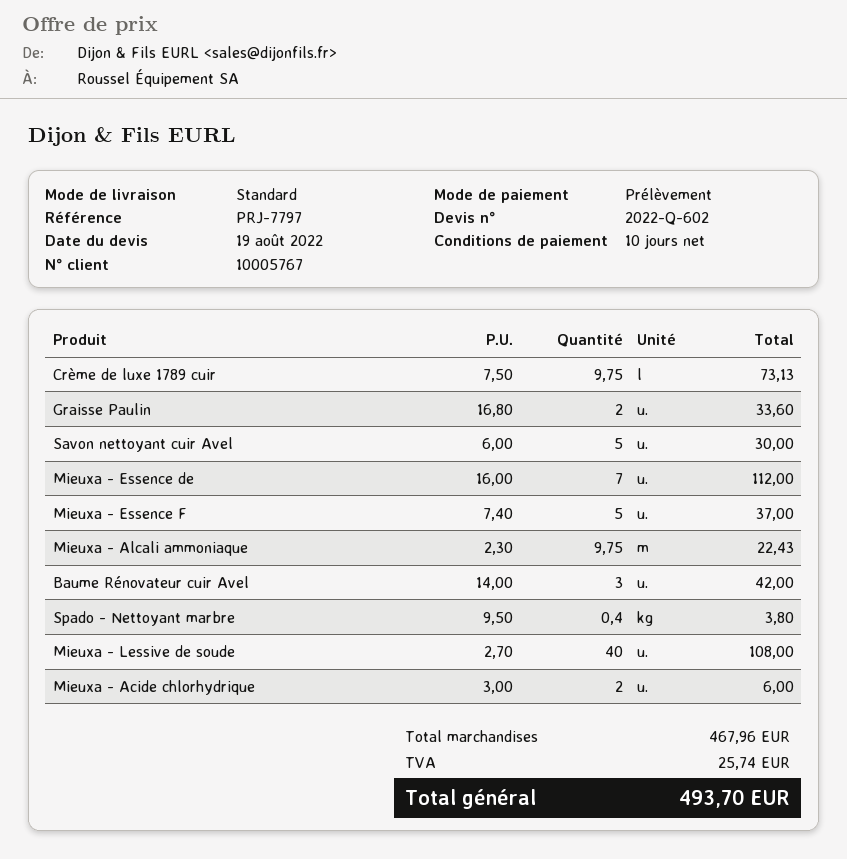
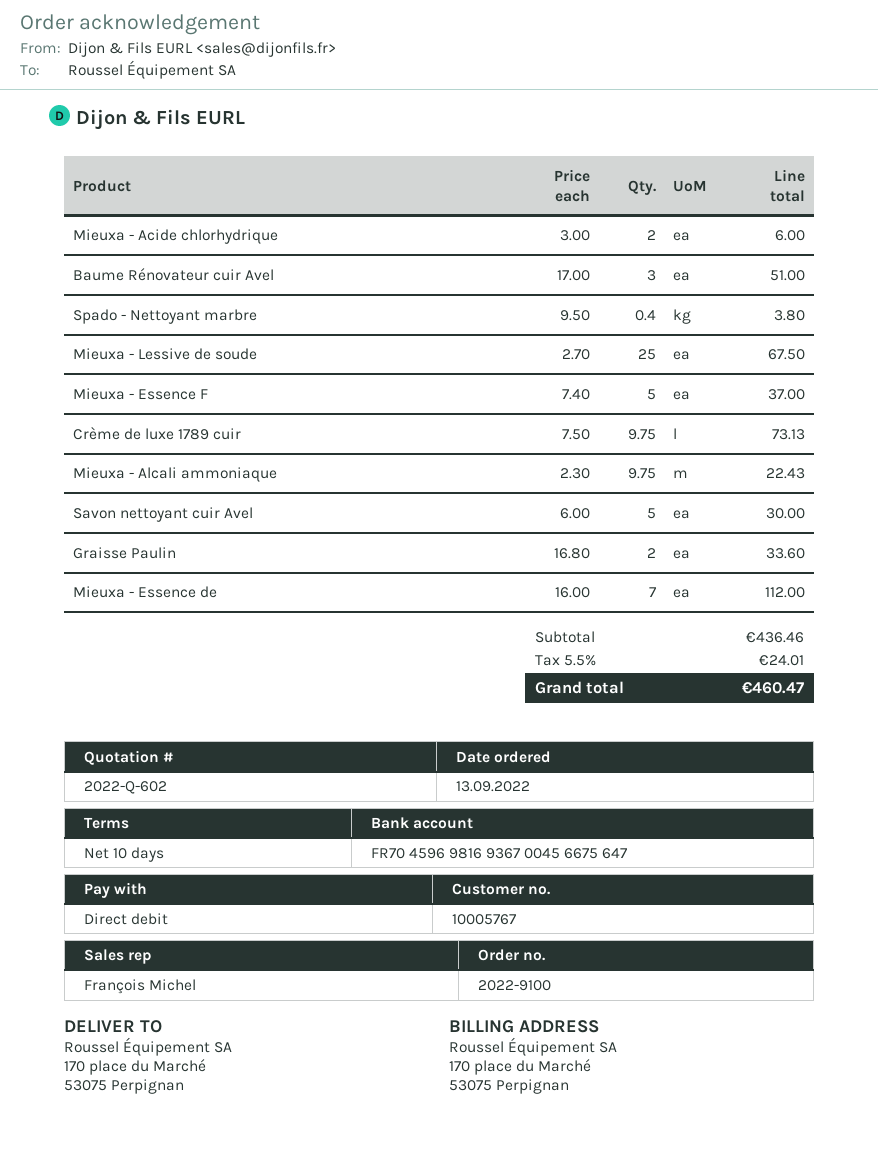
Baume Rénovateur cuir Avel: 3 x 14.00 = 42.00 -> 3 x 17.00 = 51.00
Mieuxa - Lessive de soude: 40 x 2.70 = 108.00 -> 25 x 2.70 = 67.50
subtotal: 467.96 -> 436.46
tax: 25.74 -> 24.01
total: 493.70 -> 460.47

